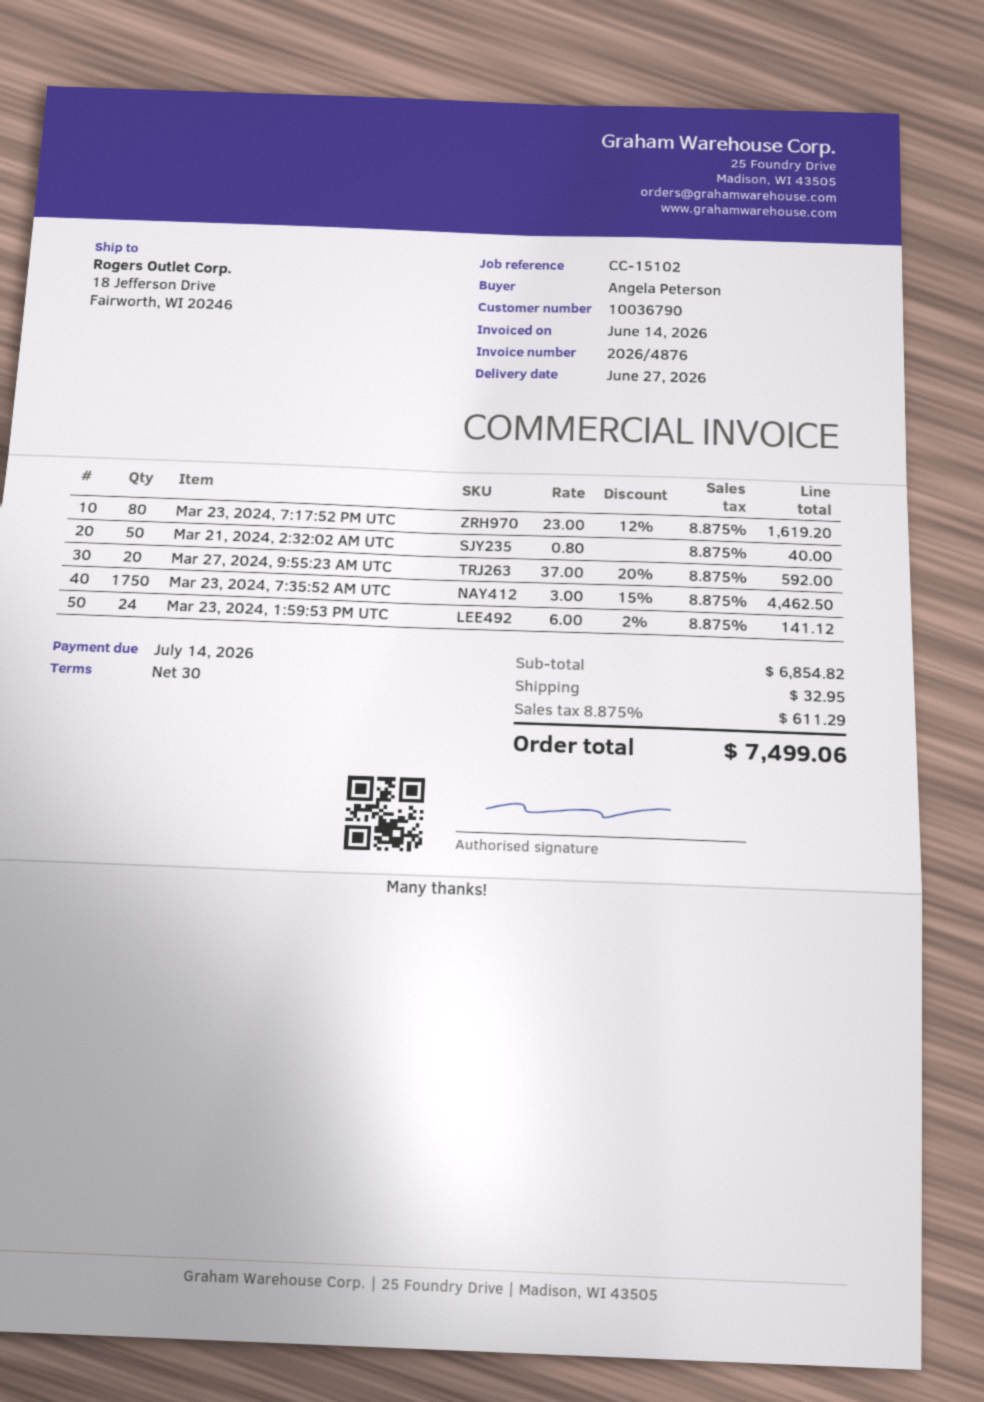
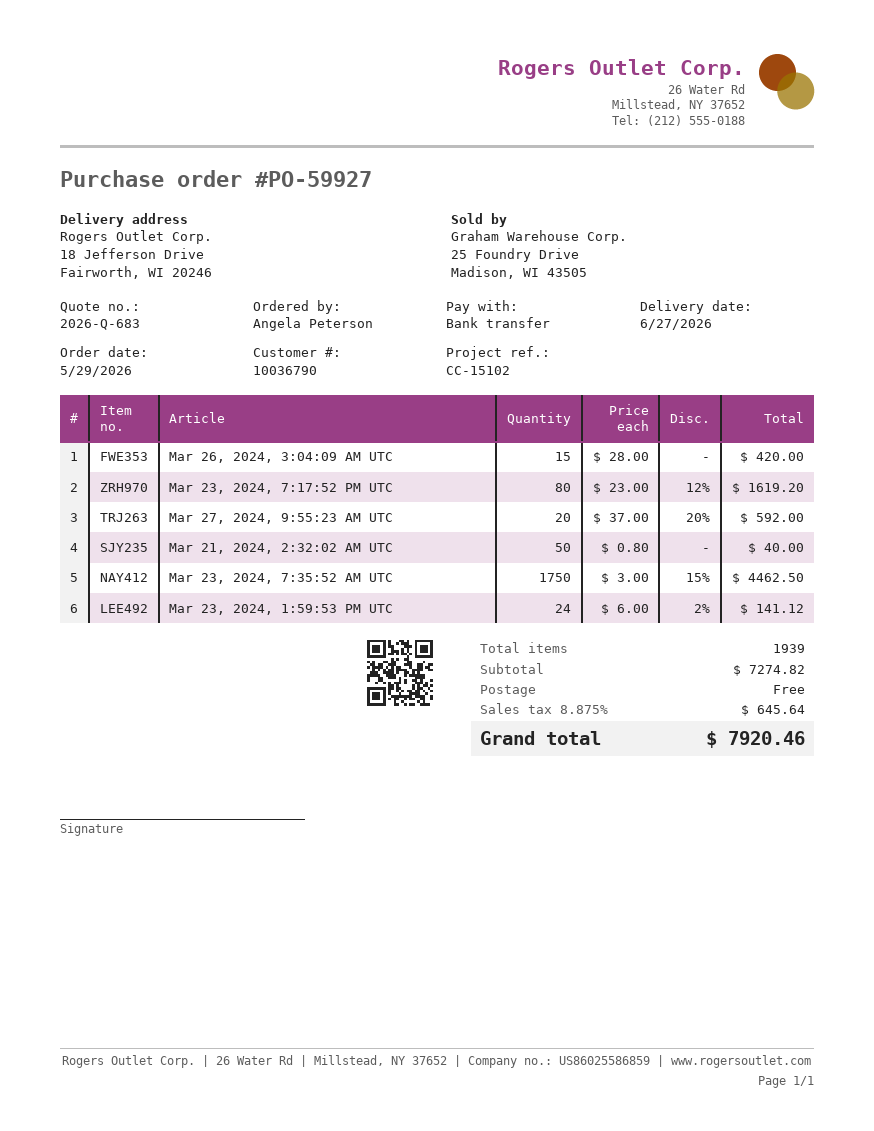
Mar 26, 2024, 3:04:09 AM UTC: none -> 15 x 28.00 = 420.00
subtotal: 6854.82 -> 7274.82
shipping: 32.95 -> 0.00
tax: 8.875% = 611.29 -> 8.875% = 645.64
total: 7499.06 -> 7920.46

